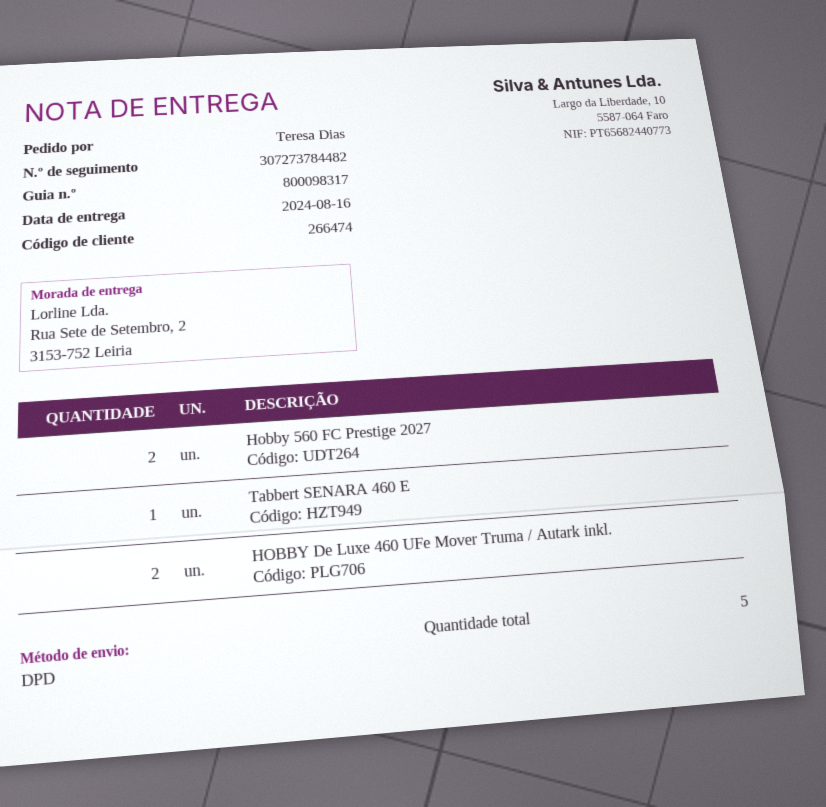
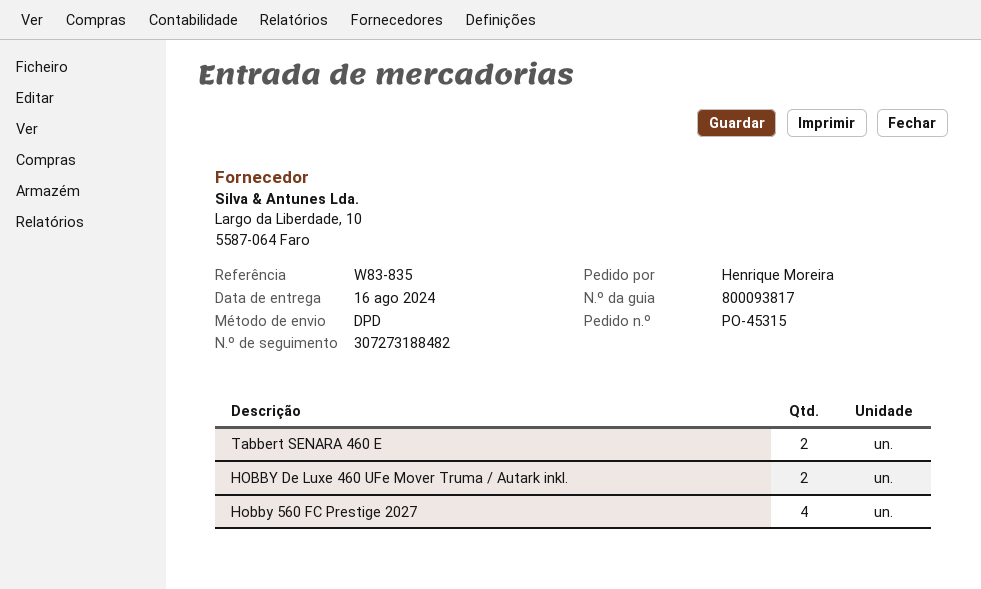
delivery note number: 800098317 -> 800093817
ordered by: Teresa Dias -> Henrique Moreira
tracking number: 307273784482 -> 307273188482
Hobby 560 FC Prestige 2027: 2 -> 4
Tabbert SENARA 460 E: 1 -> 2

